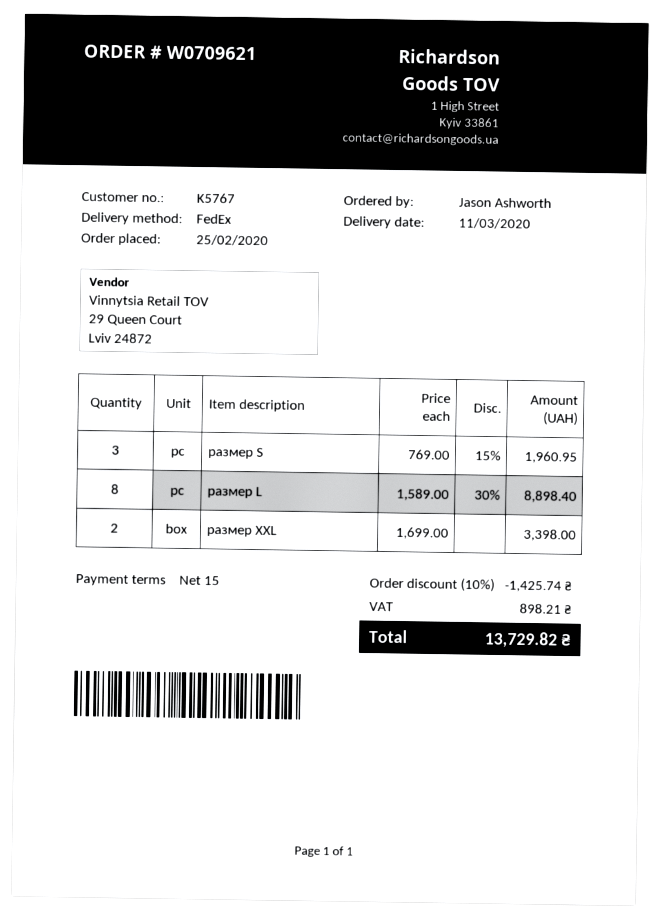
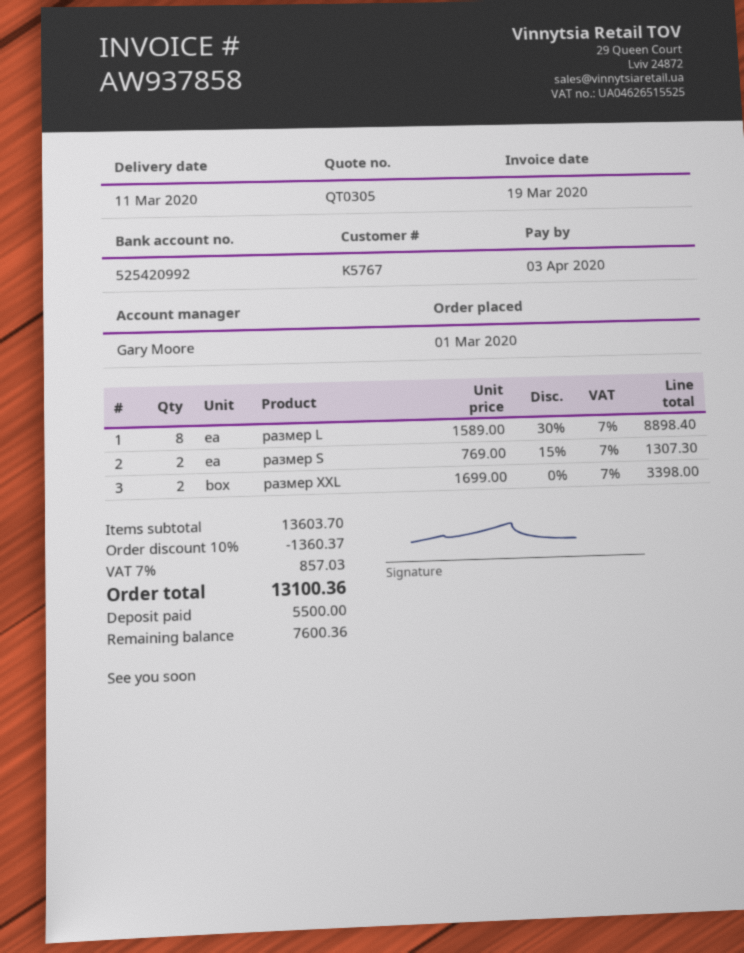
order date: 2020-02-25 -> 2020-03-01
размер S: 3 x 769.00 - 15% = 1960.95 -> 2 x 769.00 - 15% = 1307.30
discount: 10% = 1425.74 -> 10% = 1360.37
tax: 898.21 -> 857.03
total: 13729.82 -> 13100.36

